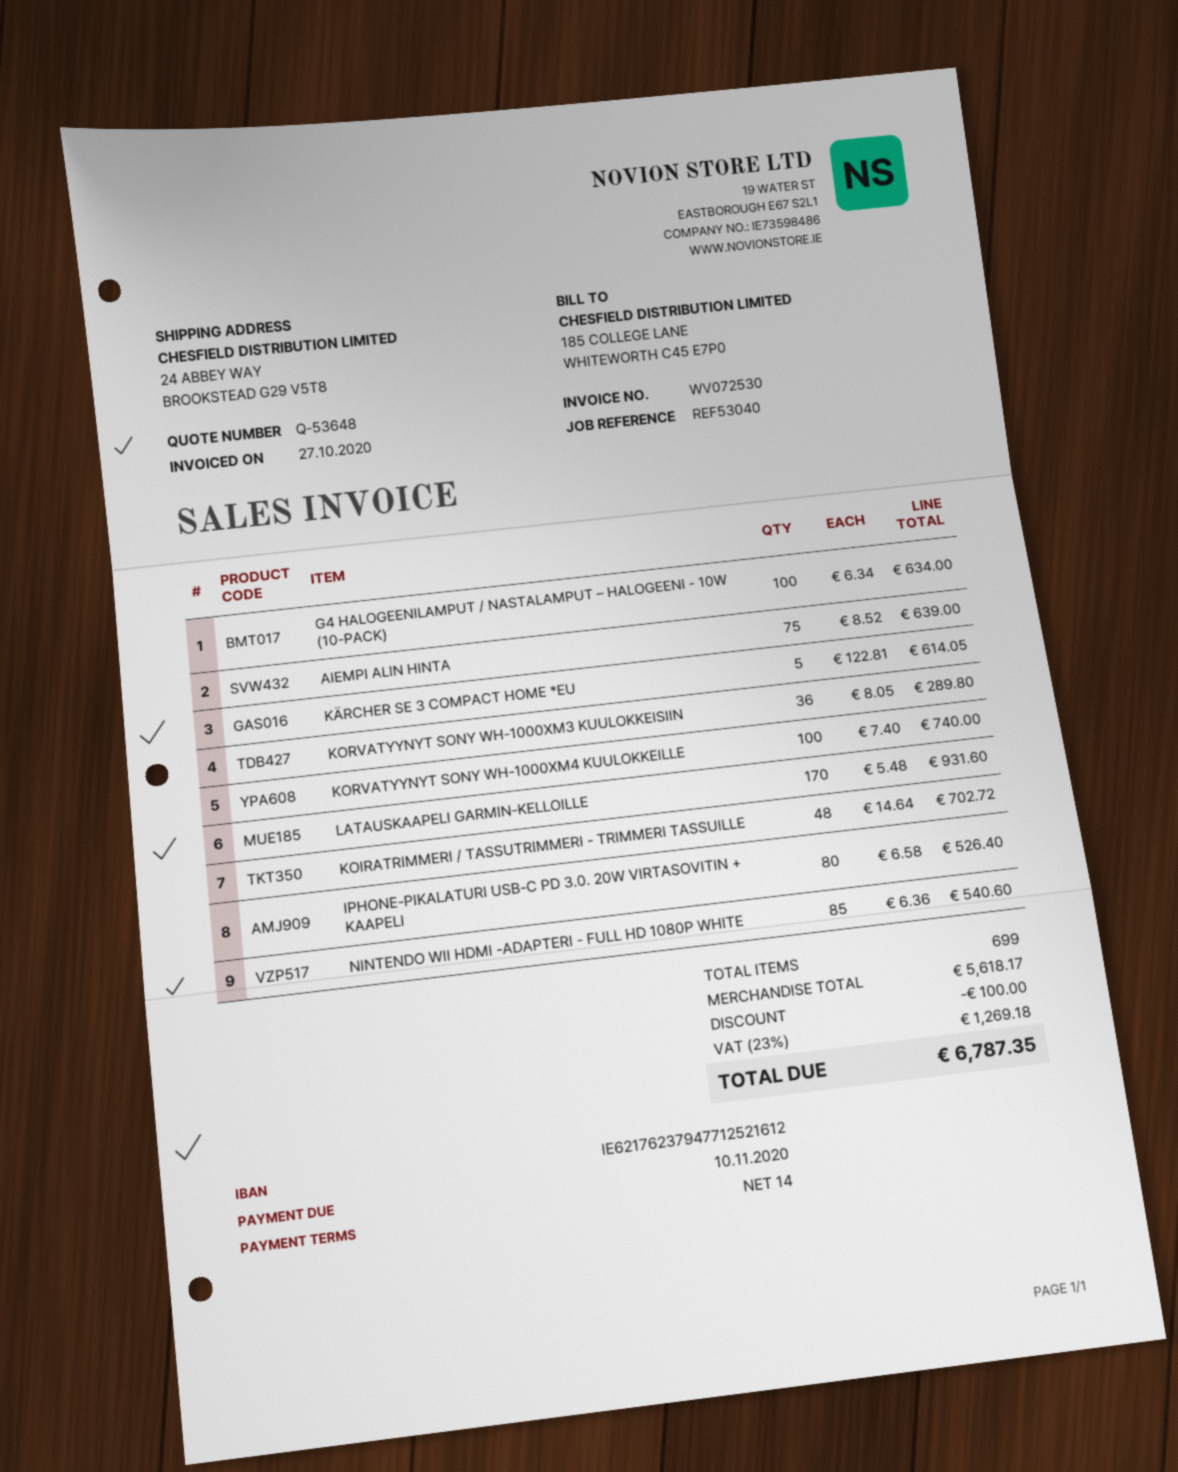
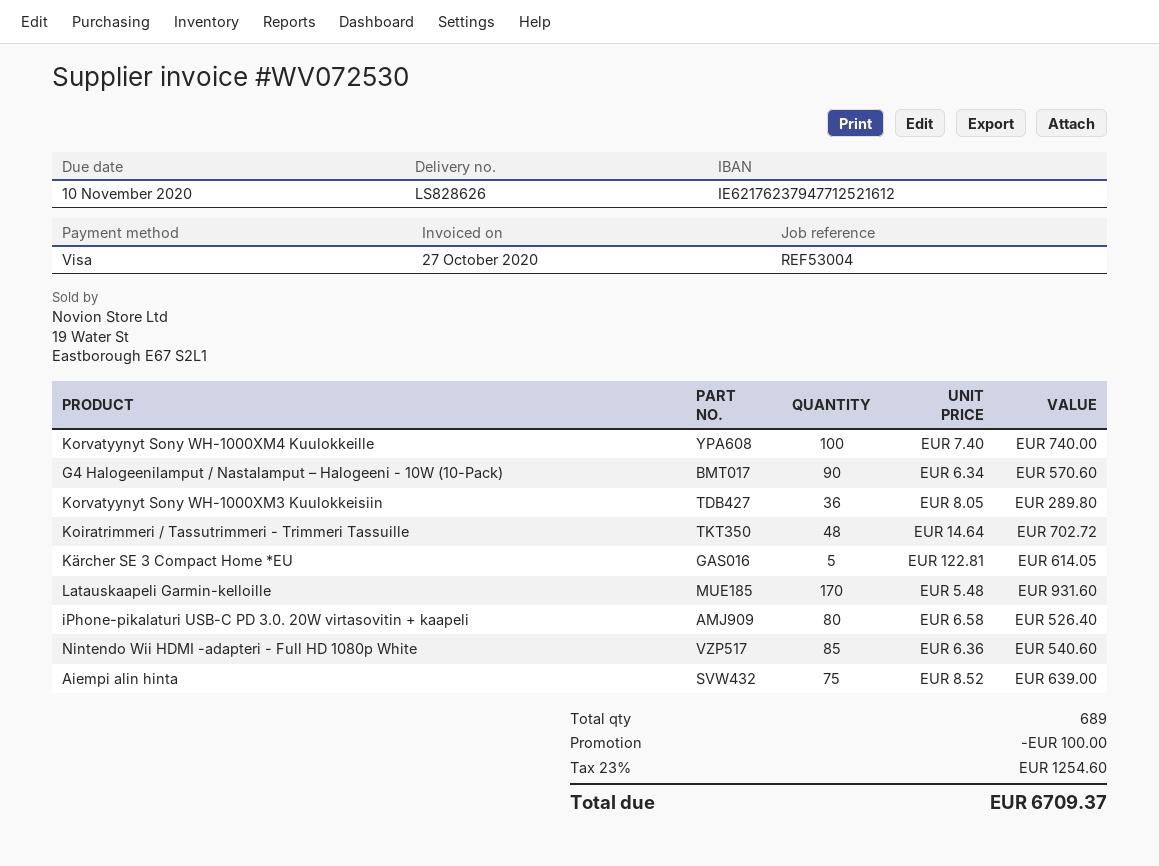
reference: REF53040 -> REF53004
G4 HALOGEENILAMPUT / NASTALAMPUT – HALOGEENI - 10W (10-PACK): 100 x 6.34 = 634.00 -> 90 x 6.34 = 570.60
total quantity: 699 -> 689
tax: 23% = 1269.18 -> 23% = 1254.60
total: 6787.35 -> 6709.37

